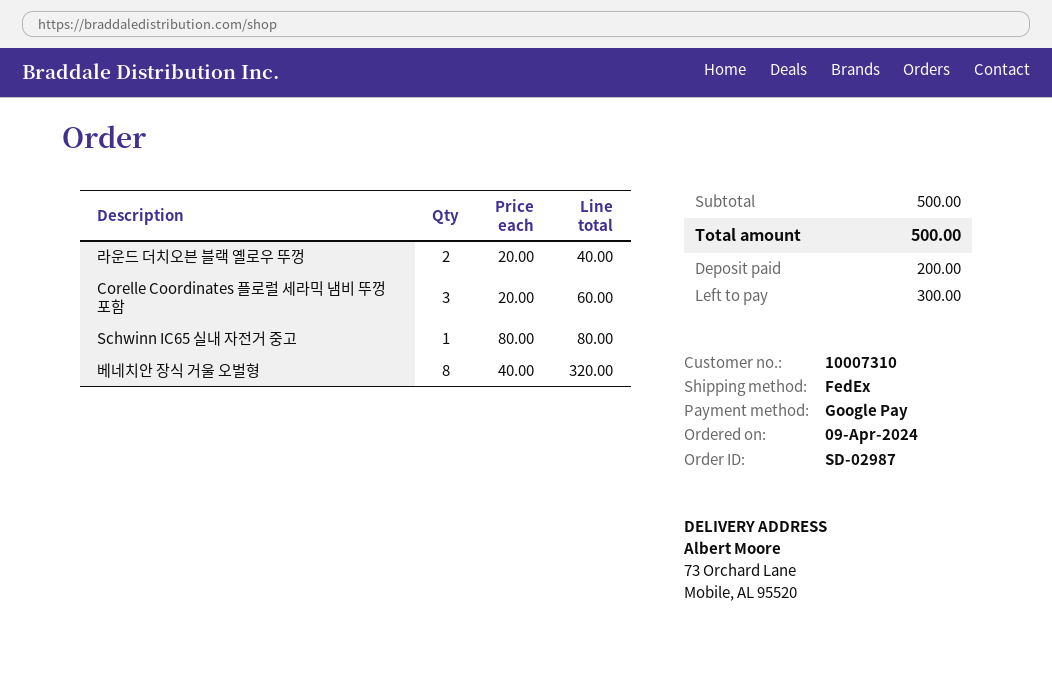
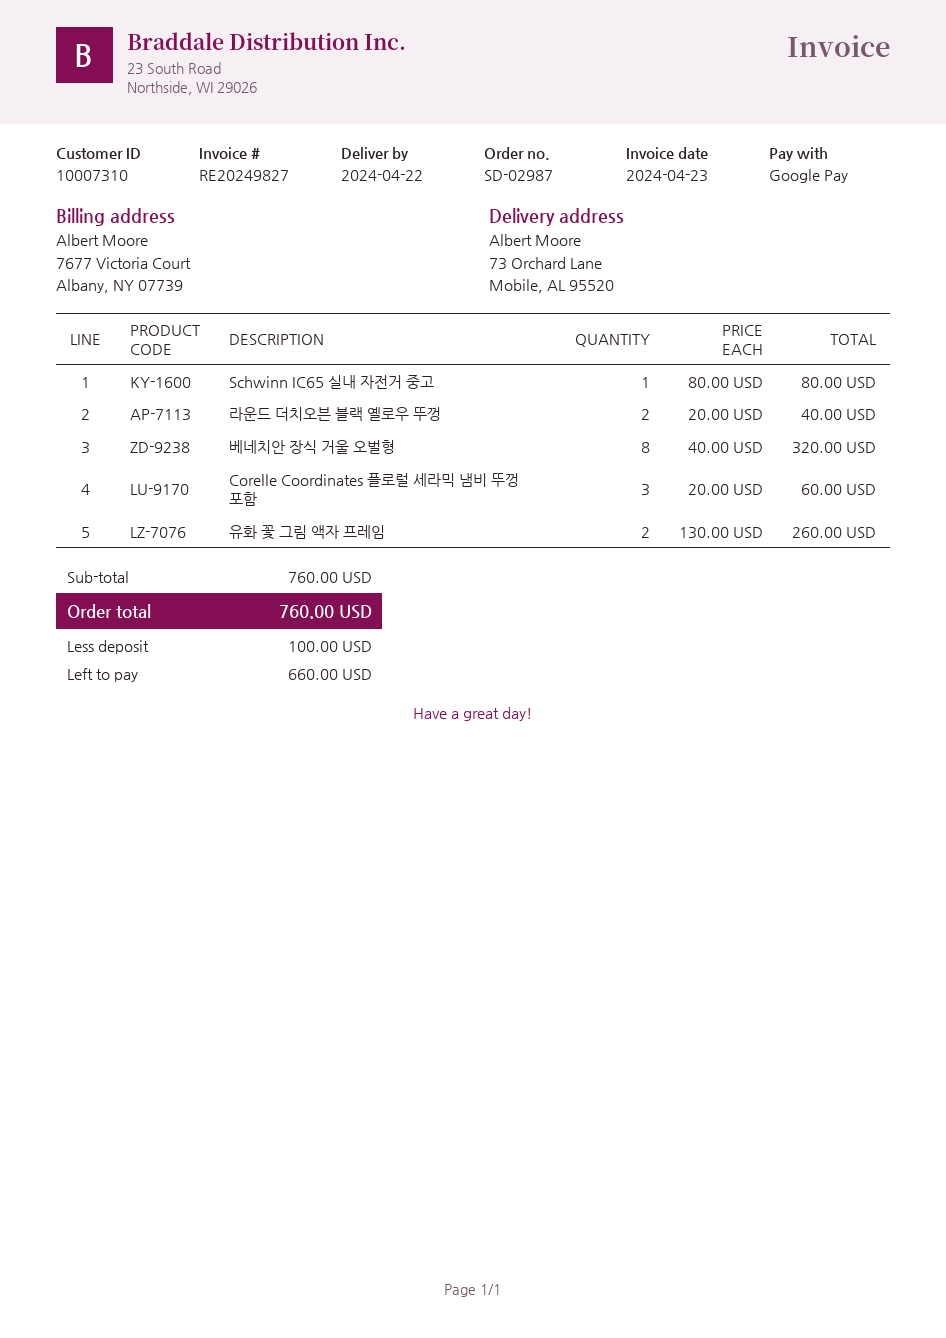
유화 꽃 그림 액자 프레임: none -> 2 x 130.00 = 260.00
subtotal: 500.00 -> 760.00
total: 500.00 -> 760.00
deposit: 200.00 -> 100.00
balance: 300.00 -> 660.00

